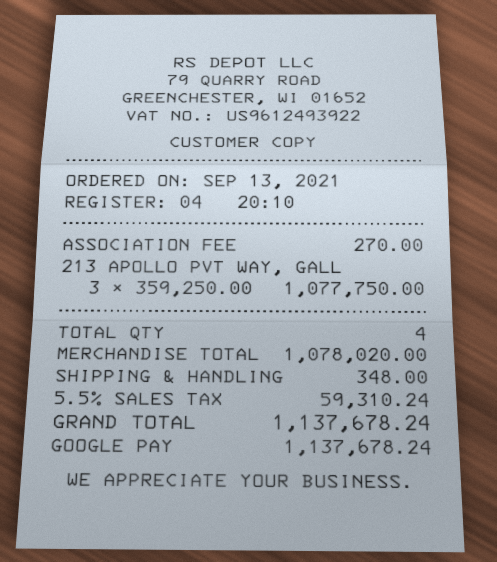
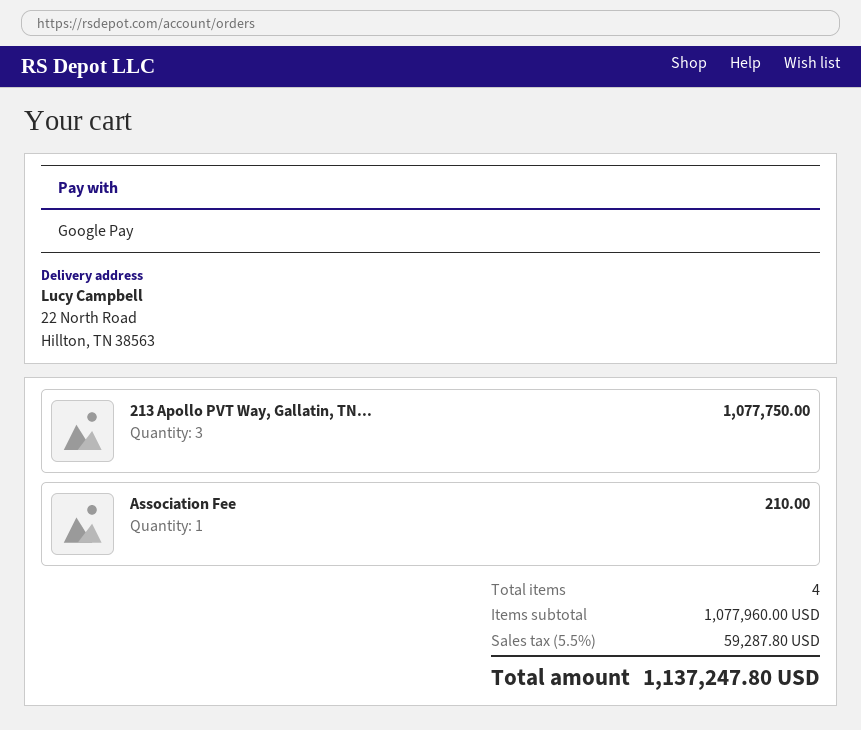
ASSOCIATION FEE: 1 for 270.00 -> 1 for 210.00
subtotal: 1078020.00 -> 1077960.00
shipping: 348.00 -> none
tax: 5.5% = 59310.24 -> 5.5% = 59287.80
total: 1137678.24 -> 1137247.80

